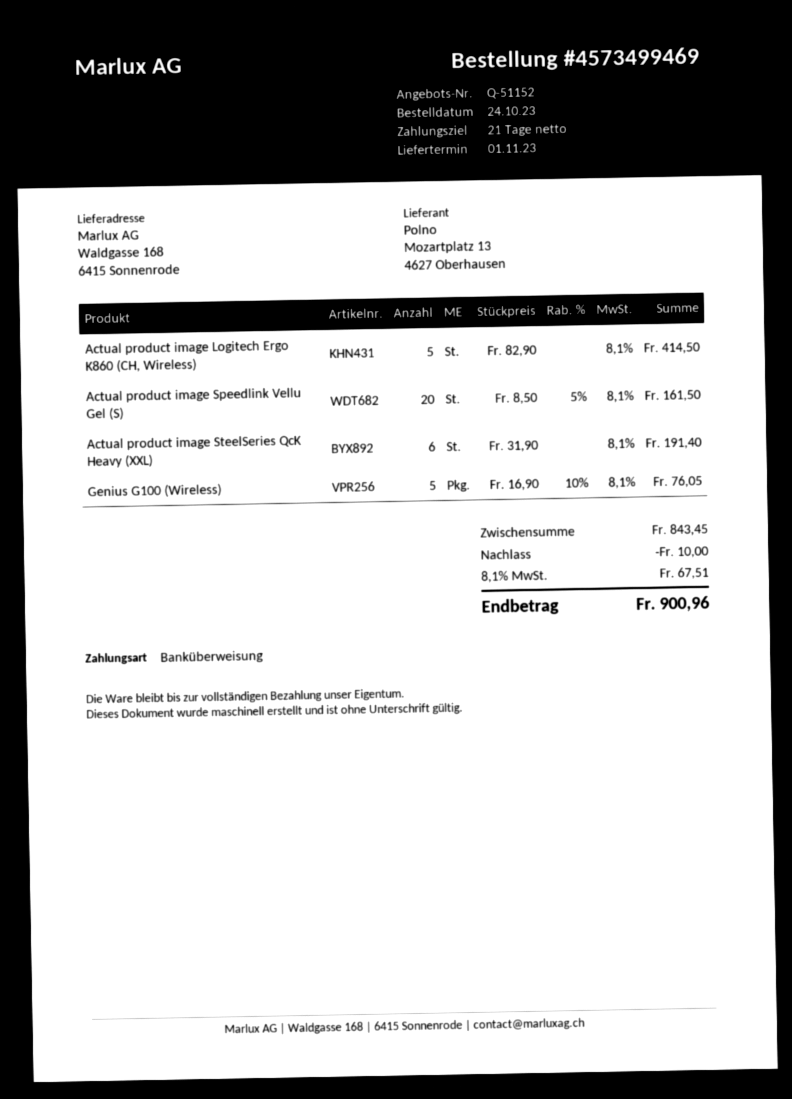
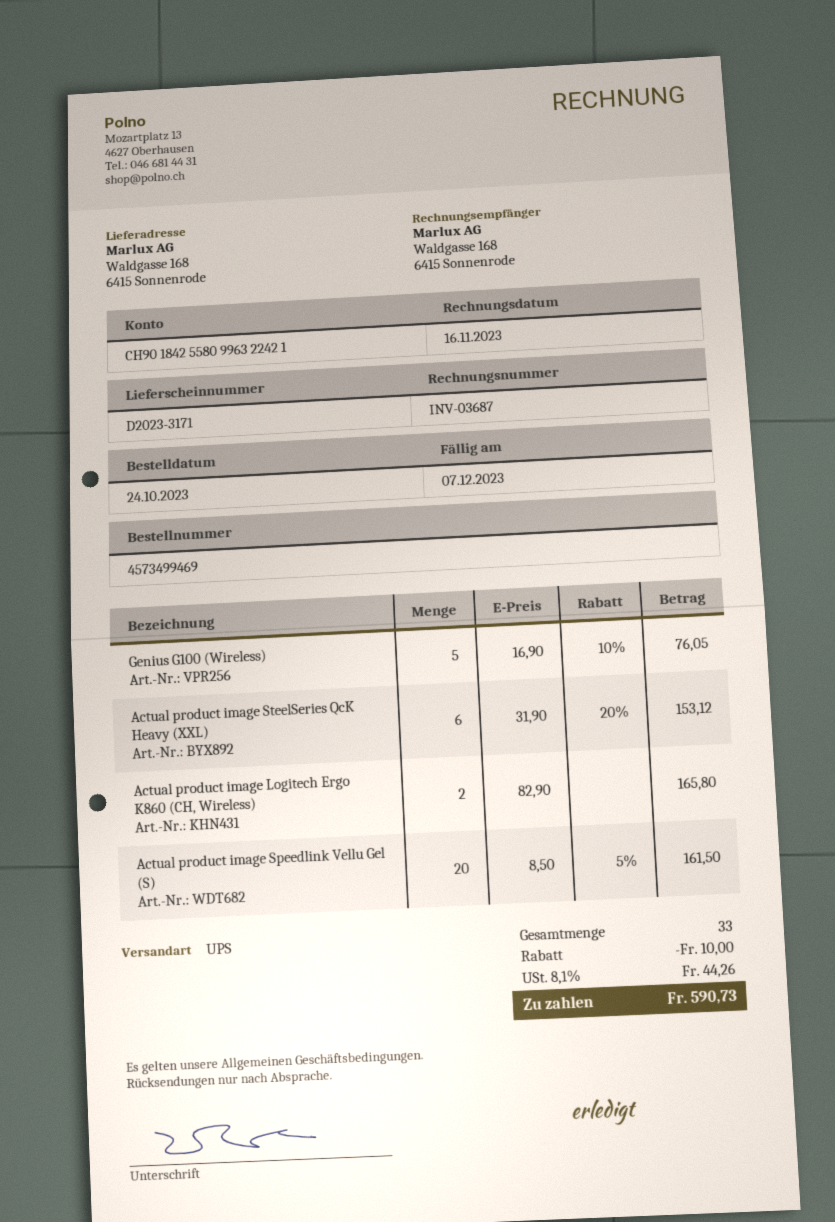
Actual product image Logitech Ergo K860 (CH, Wireless): 5 x 82.90 = 414.50 -> 2 x 82.90 = 165.80
Actual product image SteelSeries QcK Heavy (XXL): 6 x 31.90 = 191.40 -> 6 x 31.90 - 20% = 153.12
tax: 8.1% = 67.51 -> 8.1% = 44.26
total: 900.96 -> 590.73

